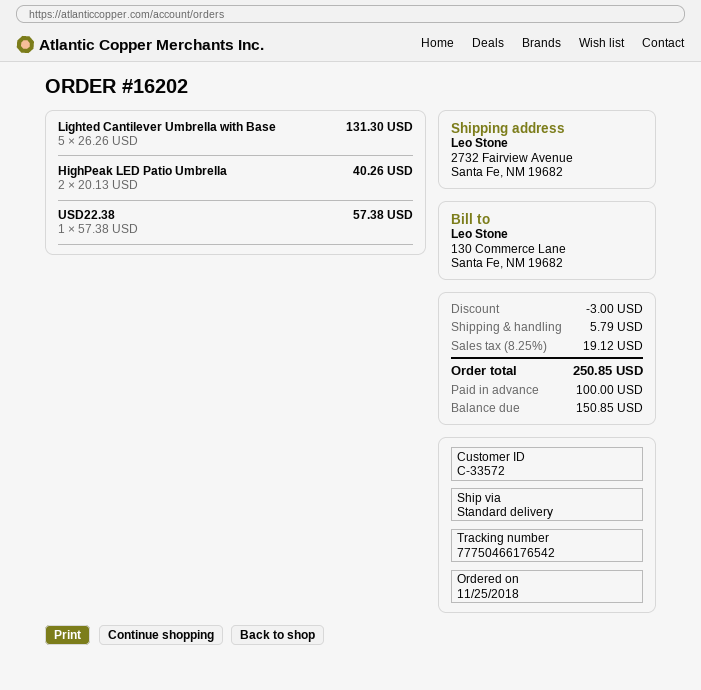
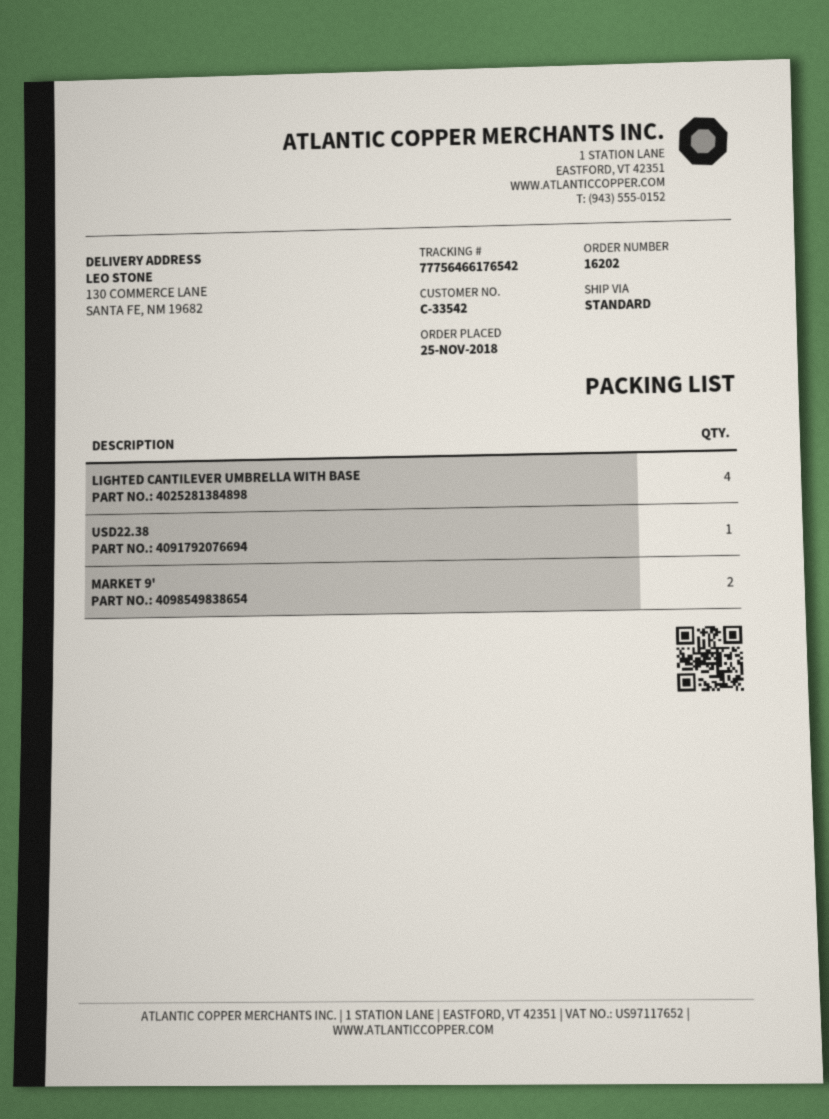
customer number: C-33572 -> C-33542
tracking number: 77750466176542 -> 77756466176542
ship to: 2732 Fairview Avenue, Santa Fe, NM 19682 -> 130 COMMERCE LANE, SANTA FE, NM 19682
Lighted Cantilever Umbrella with Base: 5 -> 4
HighPeak LED Patio Umbrella: 2 -> none
MARKET 9': none -> 2

